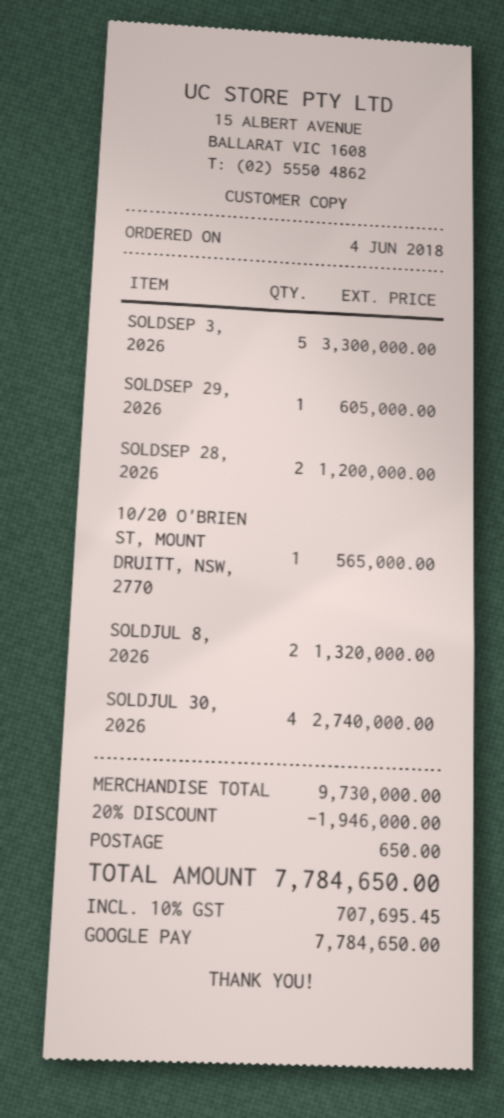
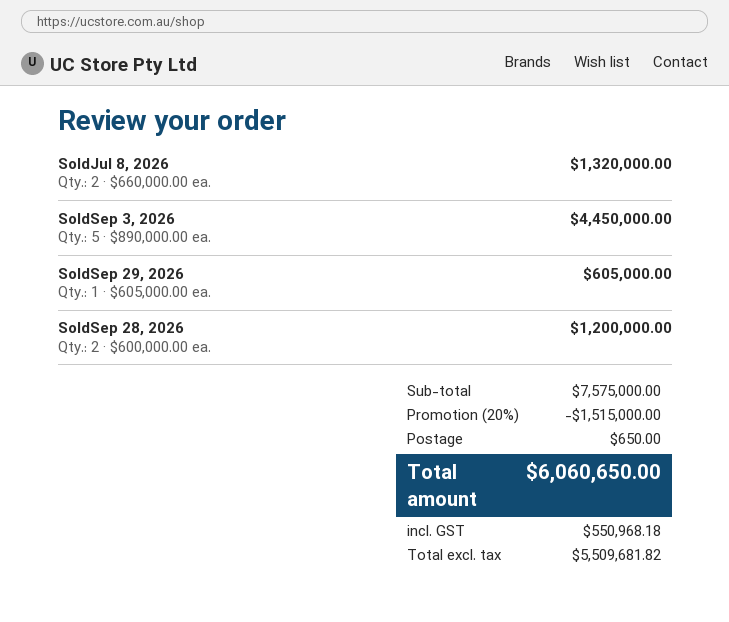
SOLDSEP 3, 2026: 5 for 3300000.00 -> 5 for 4450000.00
10/20 O'BRIEN ST, MOUNT DRUITT, NSW, 2770: 1 for 565000.00 -> none
SOLDJUL 30, 2026: 4 for 2740000.00 -> none
subtotal: 9730000.00 -> 7575000.00
discount: 20% = 1946000.00 -> 20% = 1515000.00
tax: 707695.45 -> 550968.18
total: 7784650.00 -> 6060650.00

